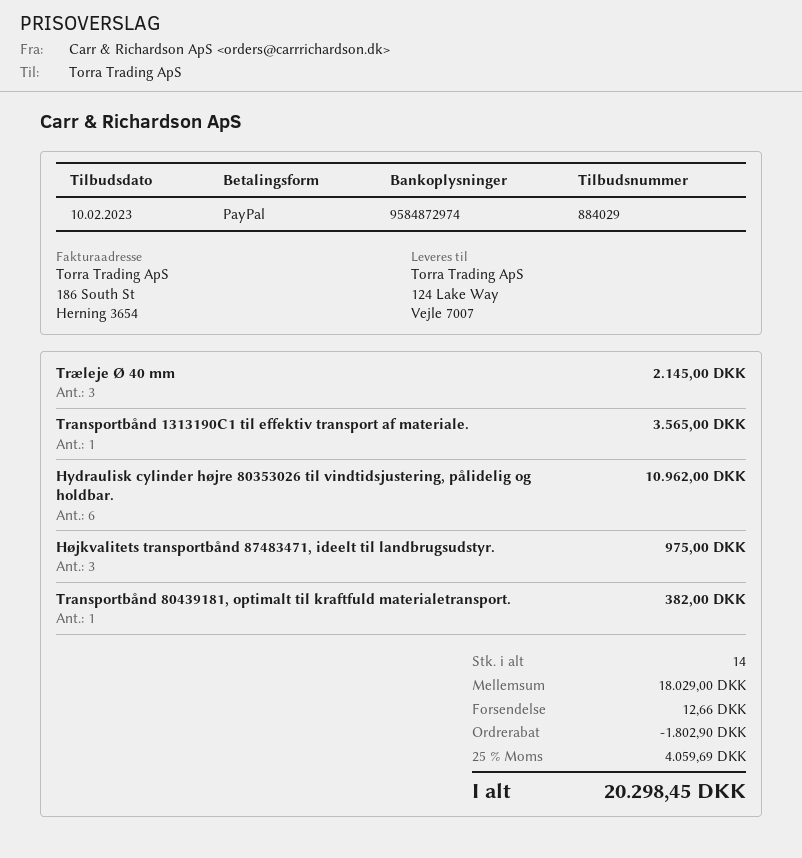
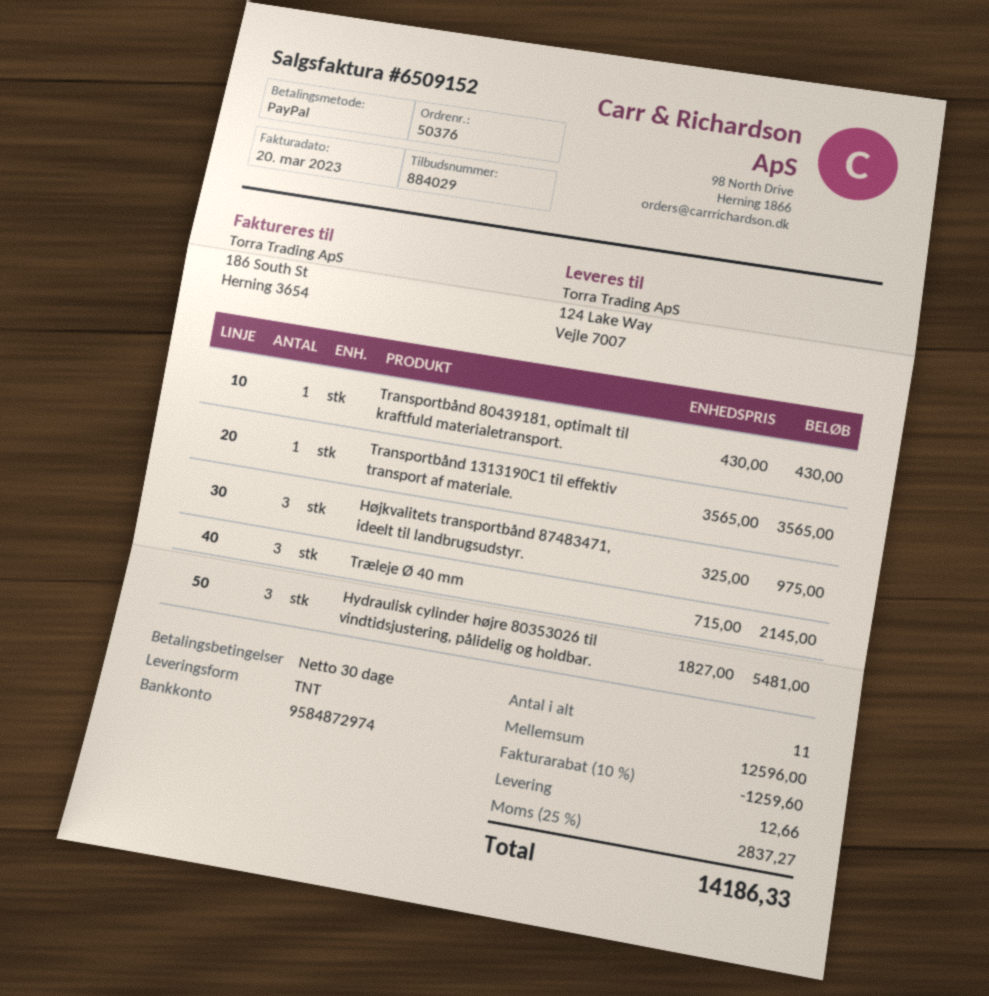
Hydraulisk cylinder højre 80353026 til vindtidsjustering, pålidelig og holdbar.: 6 for 10962.00 -> 3 for 5481.00
Transportbånd 80439181, optimalt til kraftfuld materialetransport.: 1 for 382.00 -> 1 for 430.00
total quantity: 14 -> 11
subtotal: 18029.00 -> 12596.00
discount: 1802.90 -> 1259.60
tax: 25% = 4059.69 -> 25% = 2837.27
total: 20298.45 -> 14186.33

